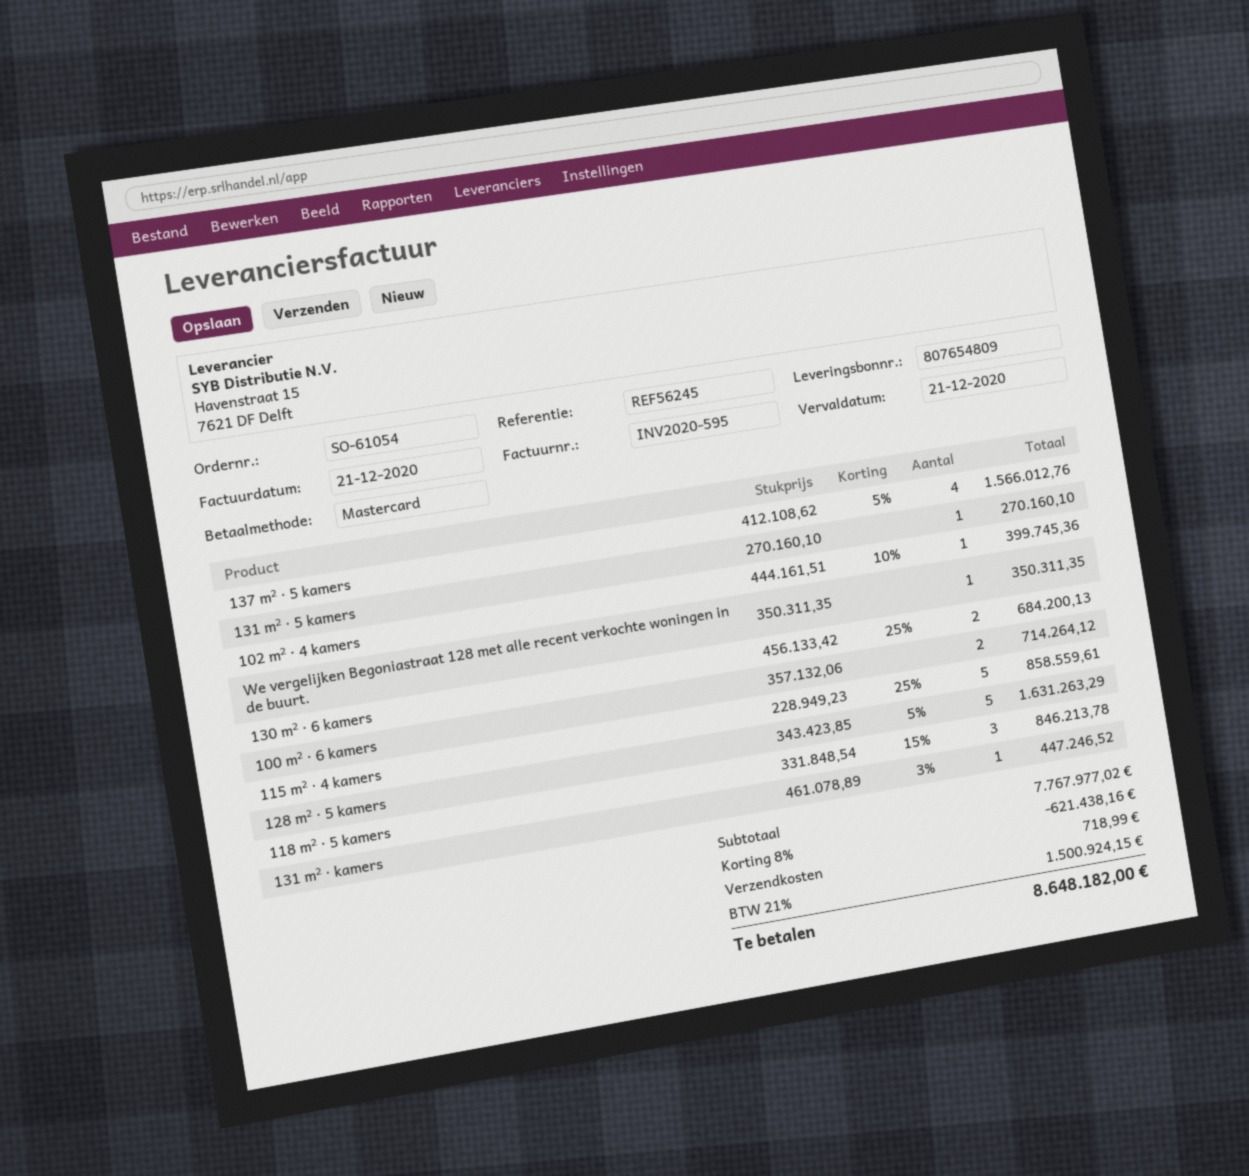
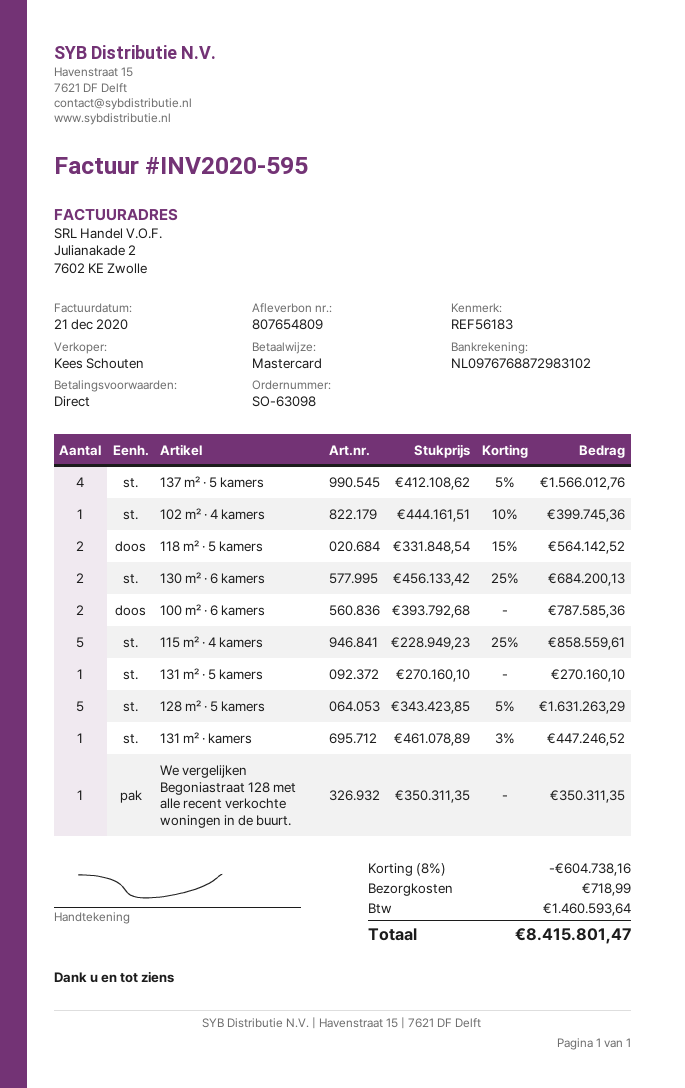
order number: SO-61054 -> SO-63098
reference: REF56245 -> REF56183
100 m² · 6 kamers: 2 x 357132.06 = 714264.12 -> 2 x 393792.68 = 787585.36
118 m² · 5 kamers: 3 x 331848.54 - 15% = 846213.78 -> 2 x 331848.54 - 15% = 564142.52
discount: 8% = 621438.16 -> 8% = 604738.16
tax: 1500924.15 -> 1460593.64
total: 8648182.00 -> 8415801.47

